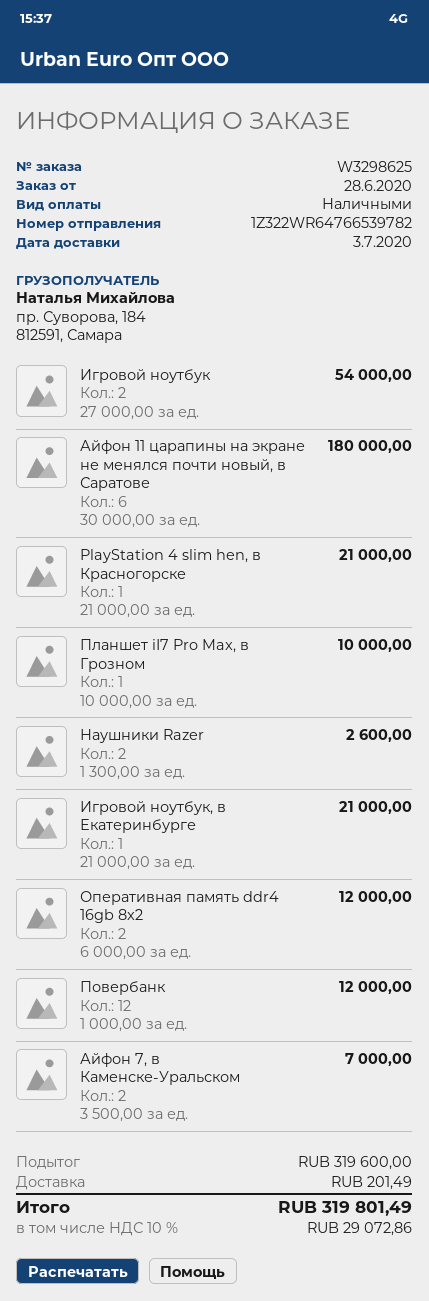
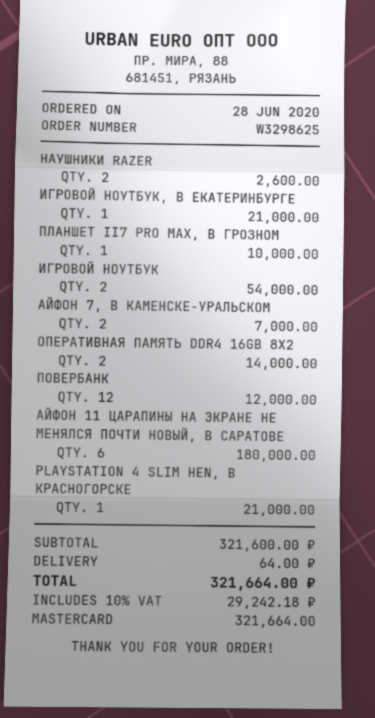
payment method: cash -> Mastercard
Оперативная память ddr4 16gb 8x2: 2 for 12000.00 -> 2 for 14000.00
subtotal: 319600.00 -> 321600.00
shipping: 201.49 -> 64.00
tax: 10% = 29072.86 -> 10% = 29242.18
total: 319801.49 -> 321664.00

